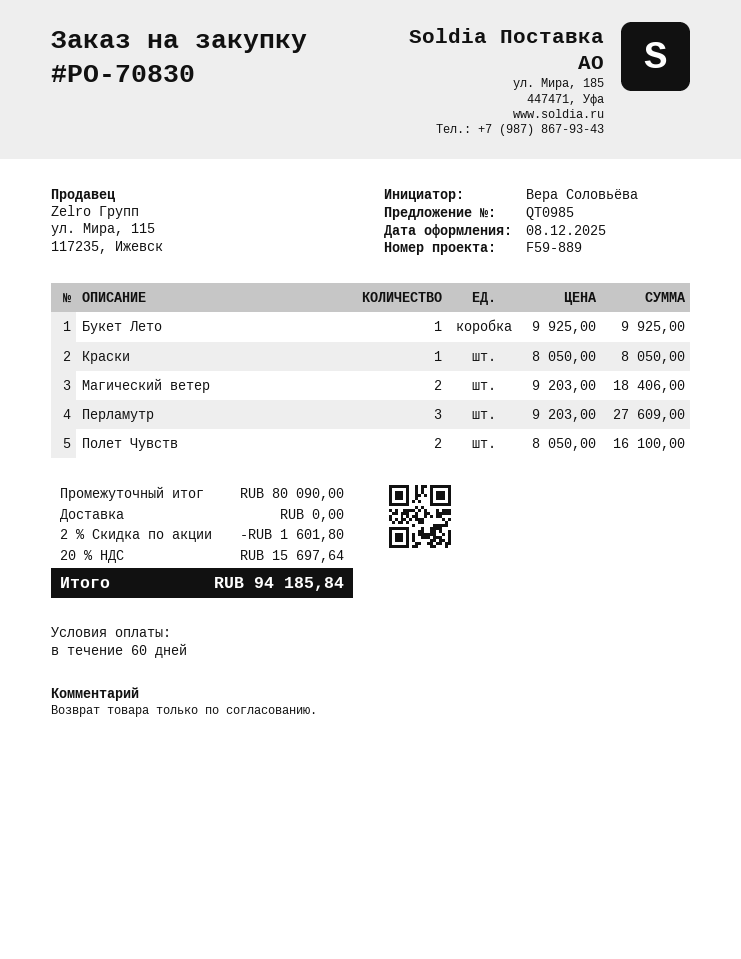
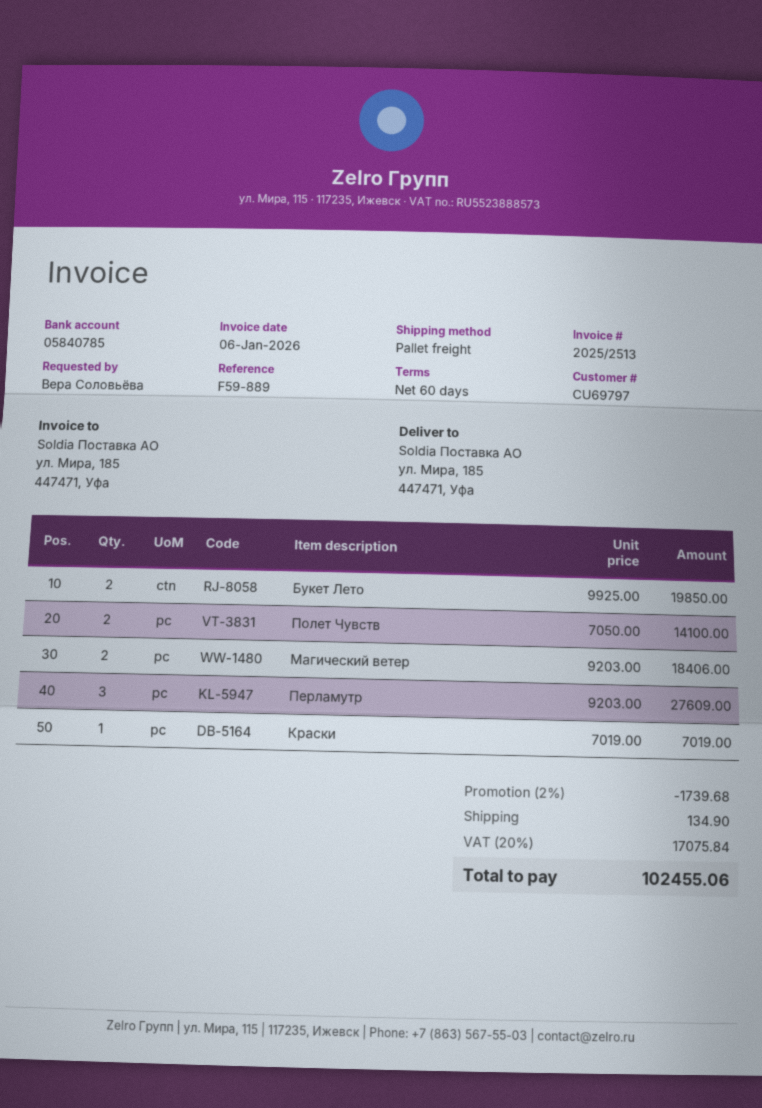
Букет Лето: 1 x 9925.00 = 9925.00 -> 2 x 9925.00 = 19850.00
Краски: 1 x 8050.00 = 8050.00 -> 1 x 7019.00 = 7019.00
Полет Чувств: 2 x 8050.00 = 16100.00 -> 2 x 7050.00 = 14100.00
discount: 2% = 1601.80 -> 2% = 1739.68
shipping: 0.00 -> 134.90
tax: 20% = 15697.64 -> 20% = 17075.84
total: 94185.84 -> 102455.06

